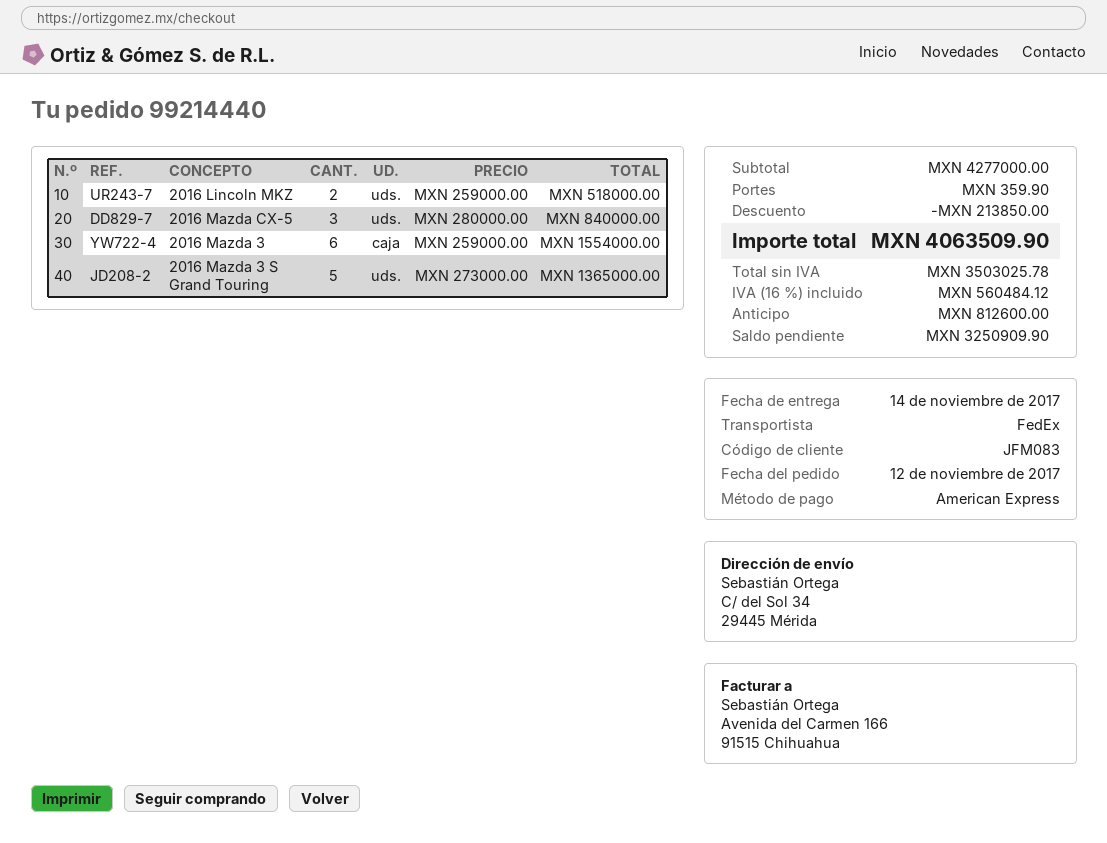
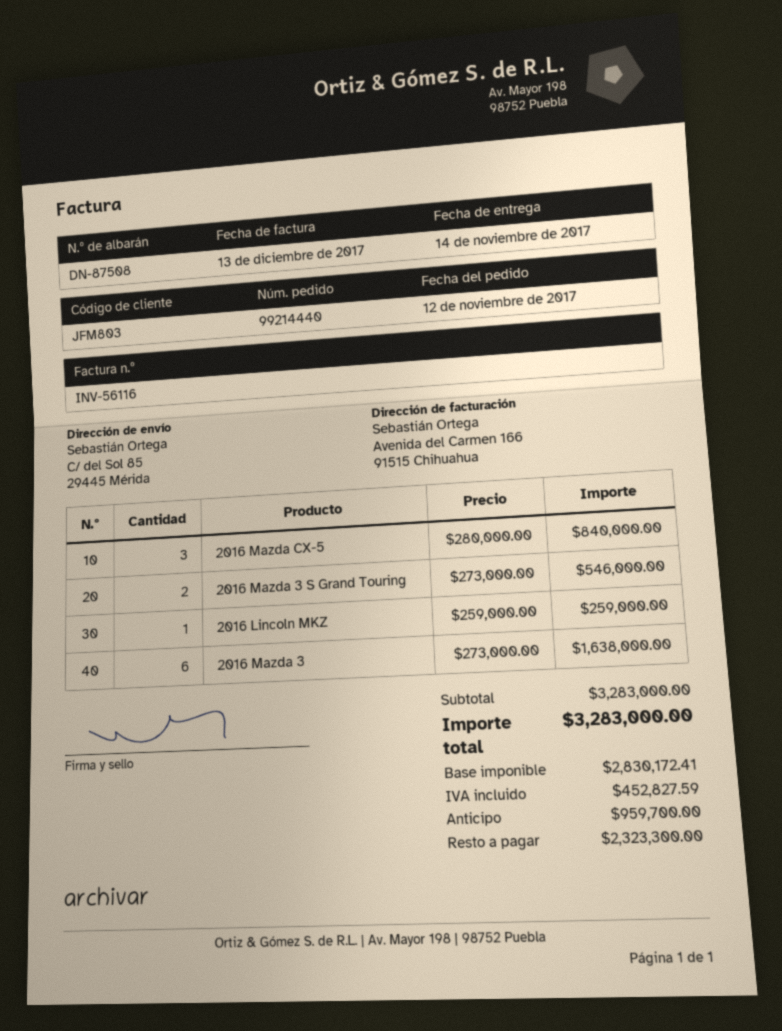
customer number: JFM083 -> JFM803
ship to: C/ del Sol 34, 29445 Mérida -> C/ del Sol 85, 29445 Mérida
2016 Lincoln MKZ: 2 x 259000.00 = 518000.00 -> 1 x 259000.00 = 259000.00
2016 Mazda 3: 6 x 259000.00 = 1554000.00 -> 6 x 273000.00 = 1638000.00
2016 Mazda 3 S Grand Touring: 5 x 273000.00 = 1365000.00 -> 2 x 273000.00 = 546000.00
subtotal: 4277000.00 -> 3283000.00
discount: 213850.00 -> none
shipping: 359.90 -> none
net: 3503025.78 -> 2830172.41
tax: 560484.12 -> 452827.59
total: 4063509.90 -> 3283000.00
deposit: 812600.00 -> 959700.00
balance: 3250909.90 -> 2323300.00

